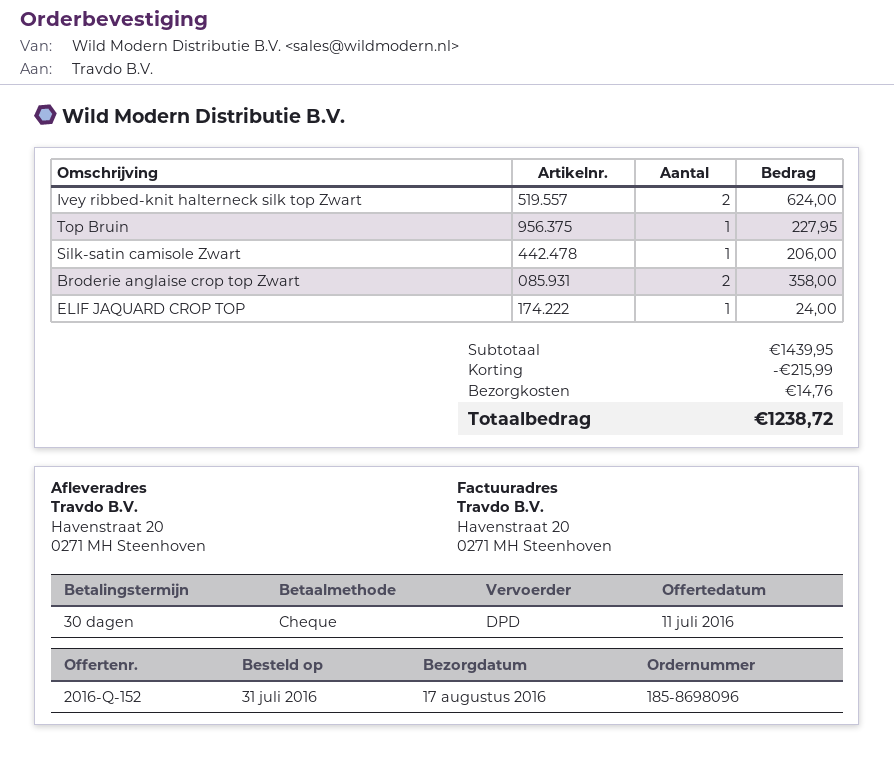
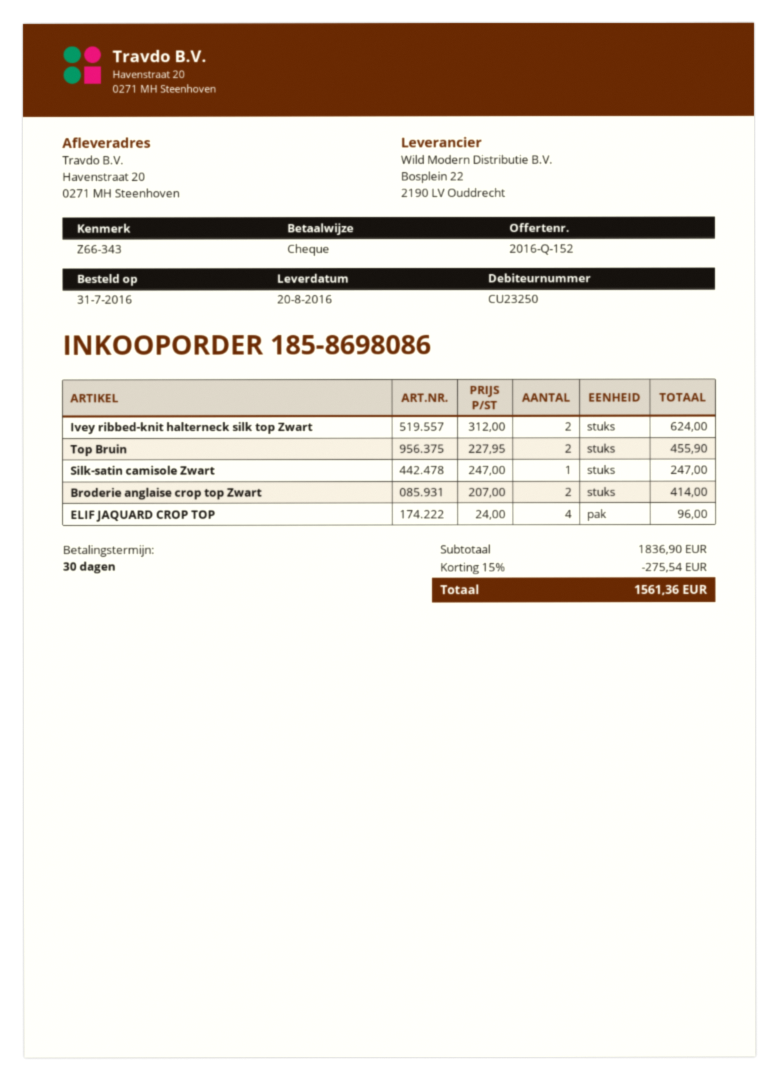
order number: 185-8698096 -> 185-8698086
delivery date: 2016-08-17 -> 2016-08-20
Top Bruin: 1 for 227.95 -> 2 for 455.90
Silk-satin camisole Zwart: 1 for 206.00 -> 1 for 247.00
Broderie anglaise crop top Zwart: 2 for 358.00 -> 2 for 414.00
ELIF JAQUARD CROP TOP: 1 for 24.00 -> 4 for 96.00
subtotal: 1439.95 -> 1836.90
discount: 215.99 -> 275.54
shipping: 14.76 -> none
total: 1238.72 -> 1561.36

